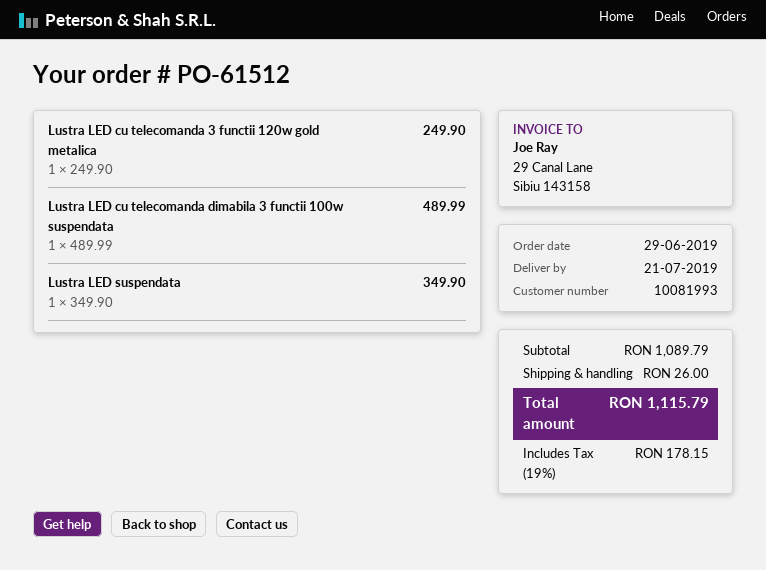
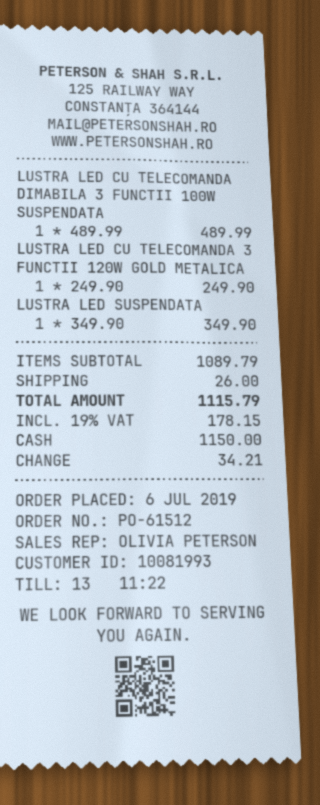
order date: 2019-06-29 -> 2019-07-06

